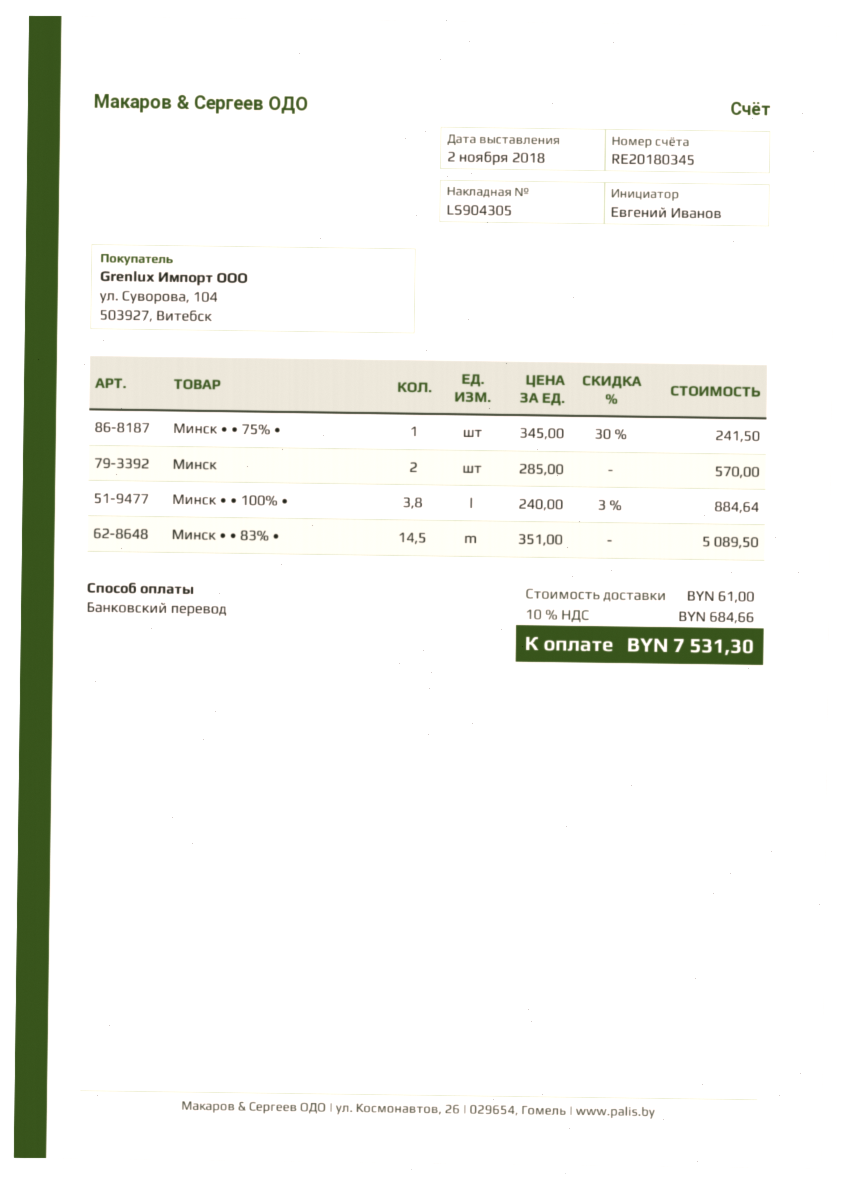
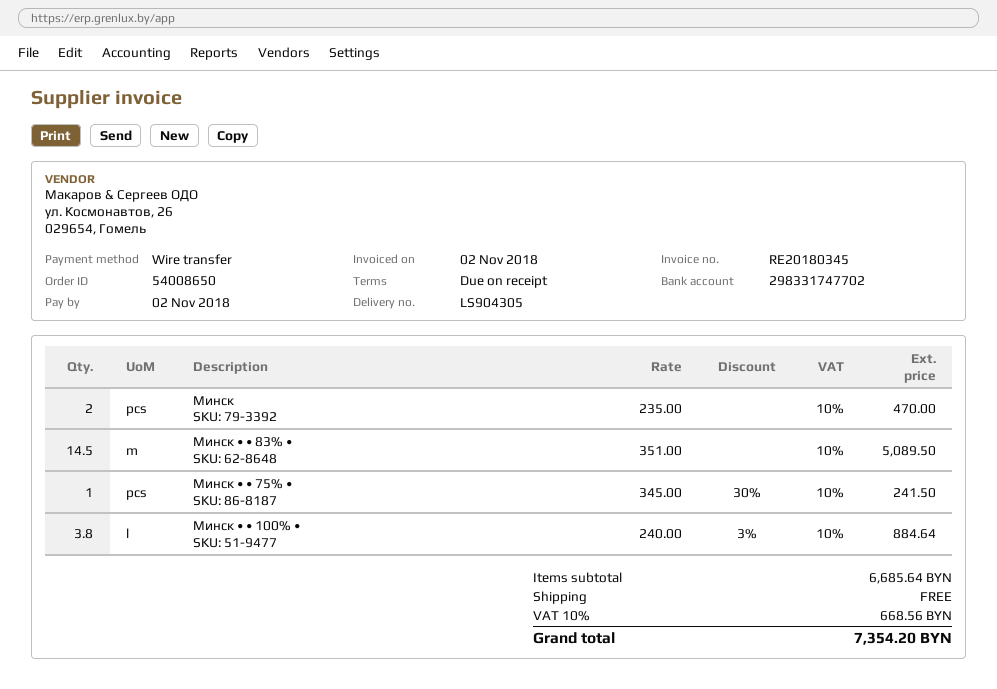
Минск: 2 x 285.00 = 570.00 -> 2 x 235.00 = 470.00
shipping: 61.00 -> 0.00
tax: 10% = 684.66 -> 10% = 668.56
total: 7531.30 -> 7354.20

